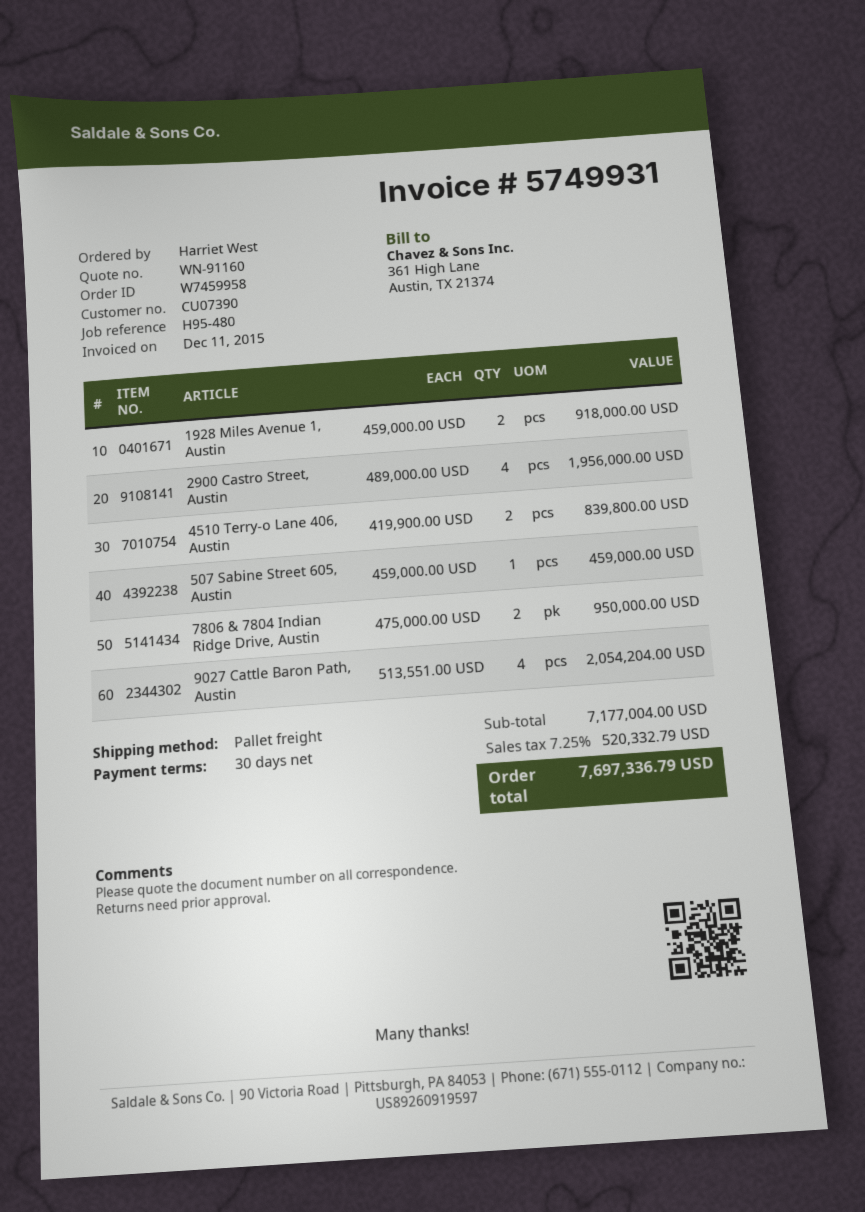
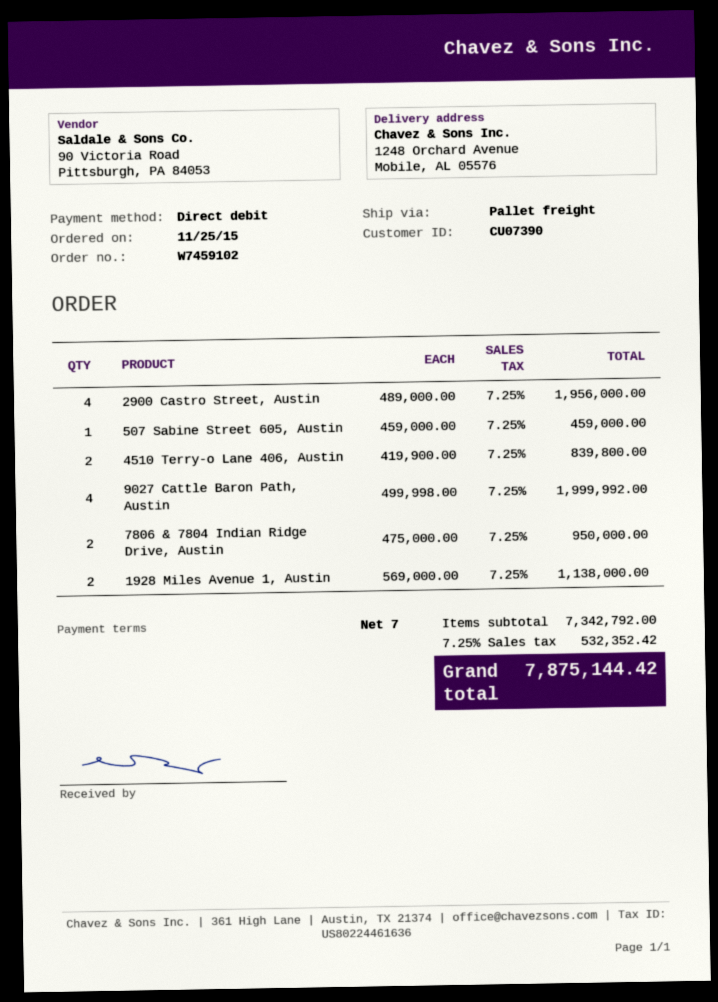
order number: W7459958 -> W7459102
payment terms: 30 days -> 7 days
1928 Miles Avenue 1, Austin: 2 x 459000.00 = 918000.00 -> 2 x 569000.00 = 1138000.00
9027 Cattle Baron Path, Austin: 4 x 513551.00 = 2054204.00 -> 4 x 499998.00 = 1999992.00
subtotal: 7177004.00 -> 7342792.00
tax: 7.25% = 520332.79 -> 7.25% = 532352.42
total: 7697336.79 -> 7875144.42

